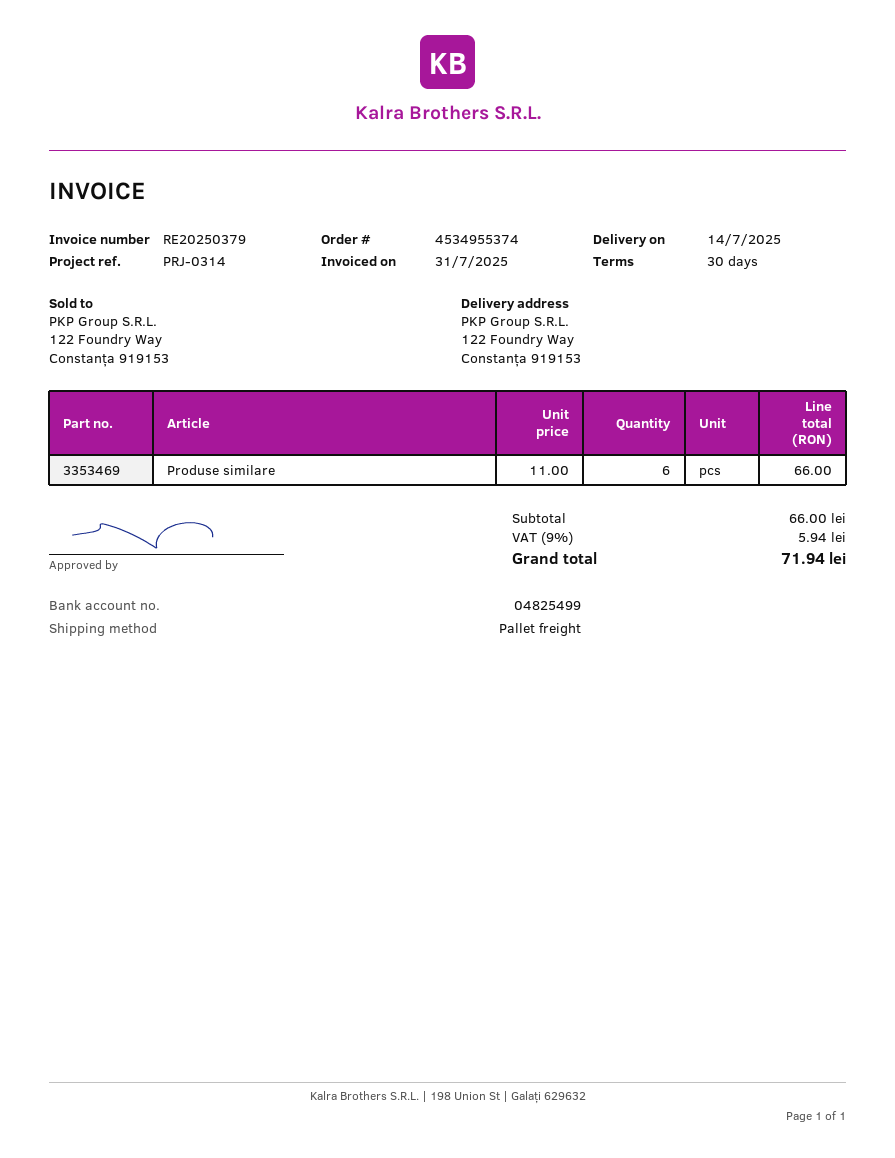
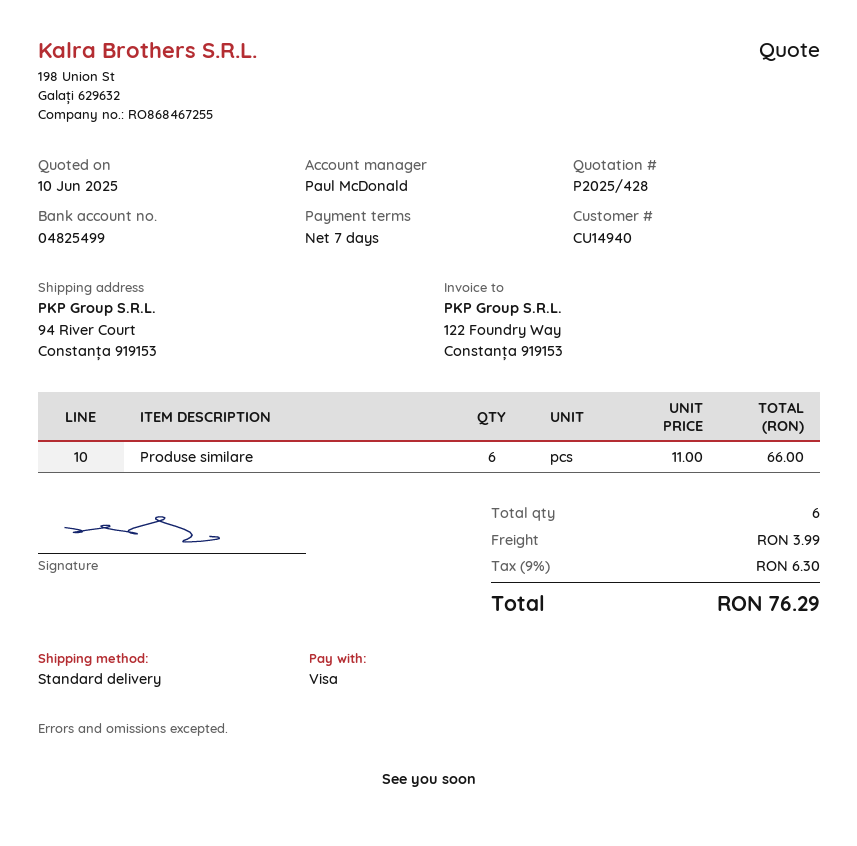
payment terms: 30 days -> 7 days
shipping method: pallet freight -> standard
ship to: 122 Foundry Way, Constanța 919153 -> 94 River Court, Constanța 919153
shipping: none -> 3.99
tax: 9% = 5.94 -> 9% = 6.30
total: 71.94 -> 76.29

